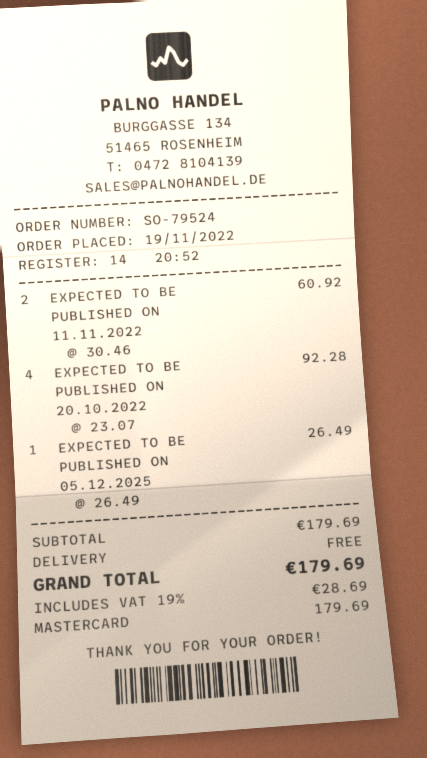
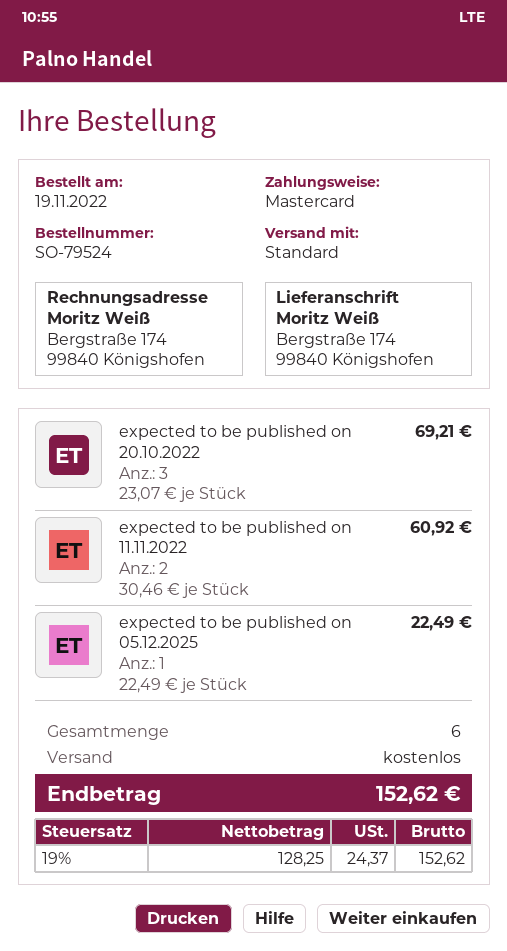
EXPECTED TO BE PUBLISHED ON 20.10.2022: 4 x 23.07 = 92.28 -> 3 x 23.07 = 69.21
EXPECTED TO BE PUBLISHED ON 05.12.2025: 1 x 26.49 = 26.49 -> 1 x 22.49 = 22.49
tax: 19% = 28.69 -> 19% = 24.37
total: 179.69 -> 152.62

